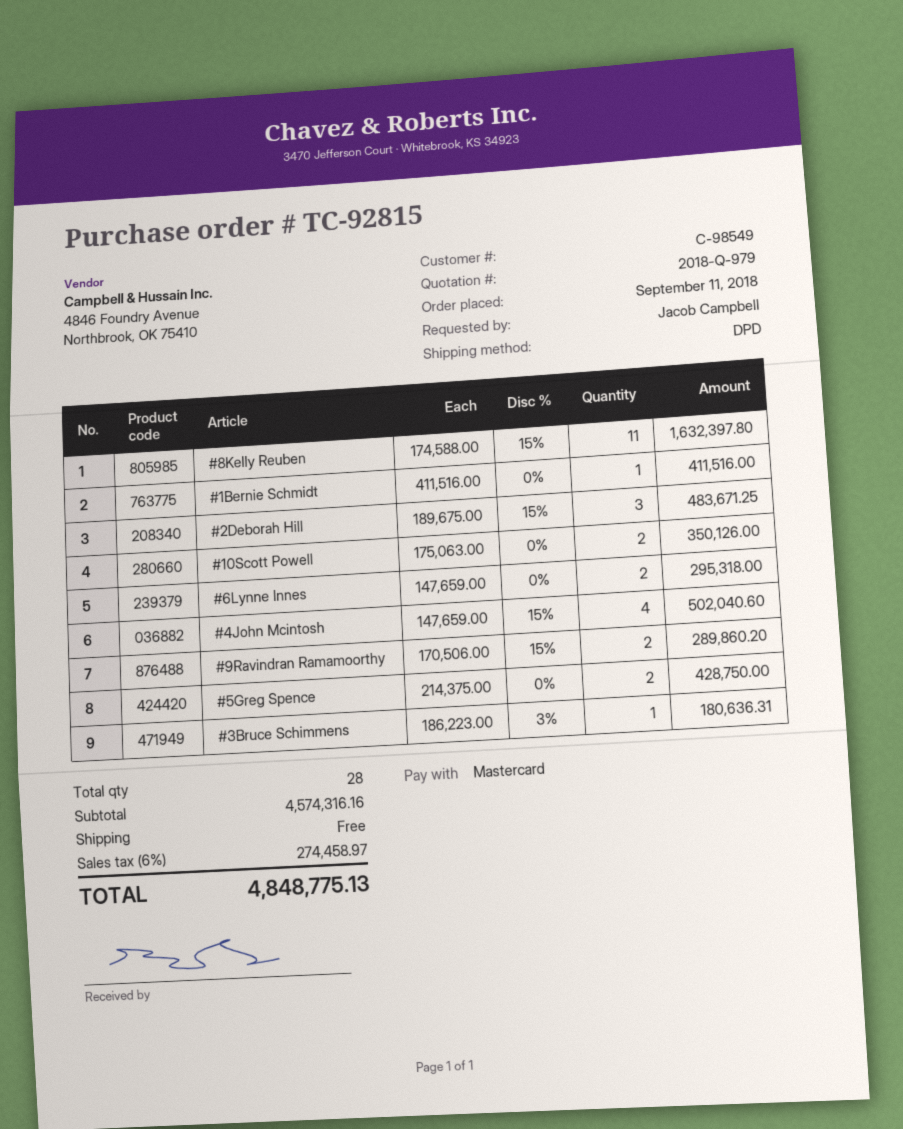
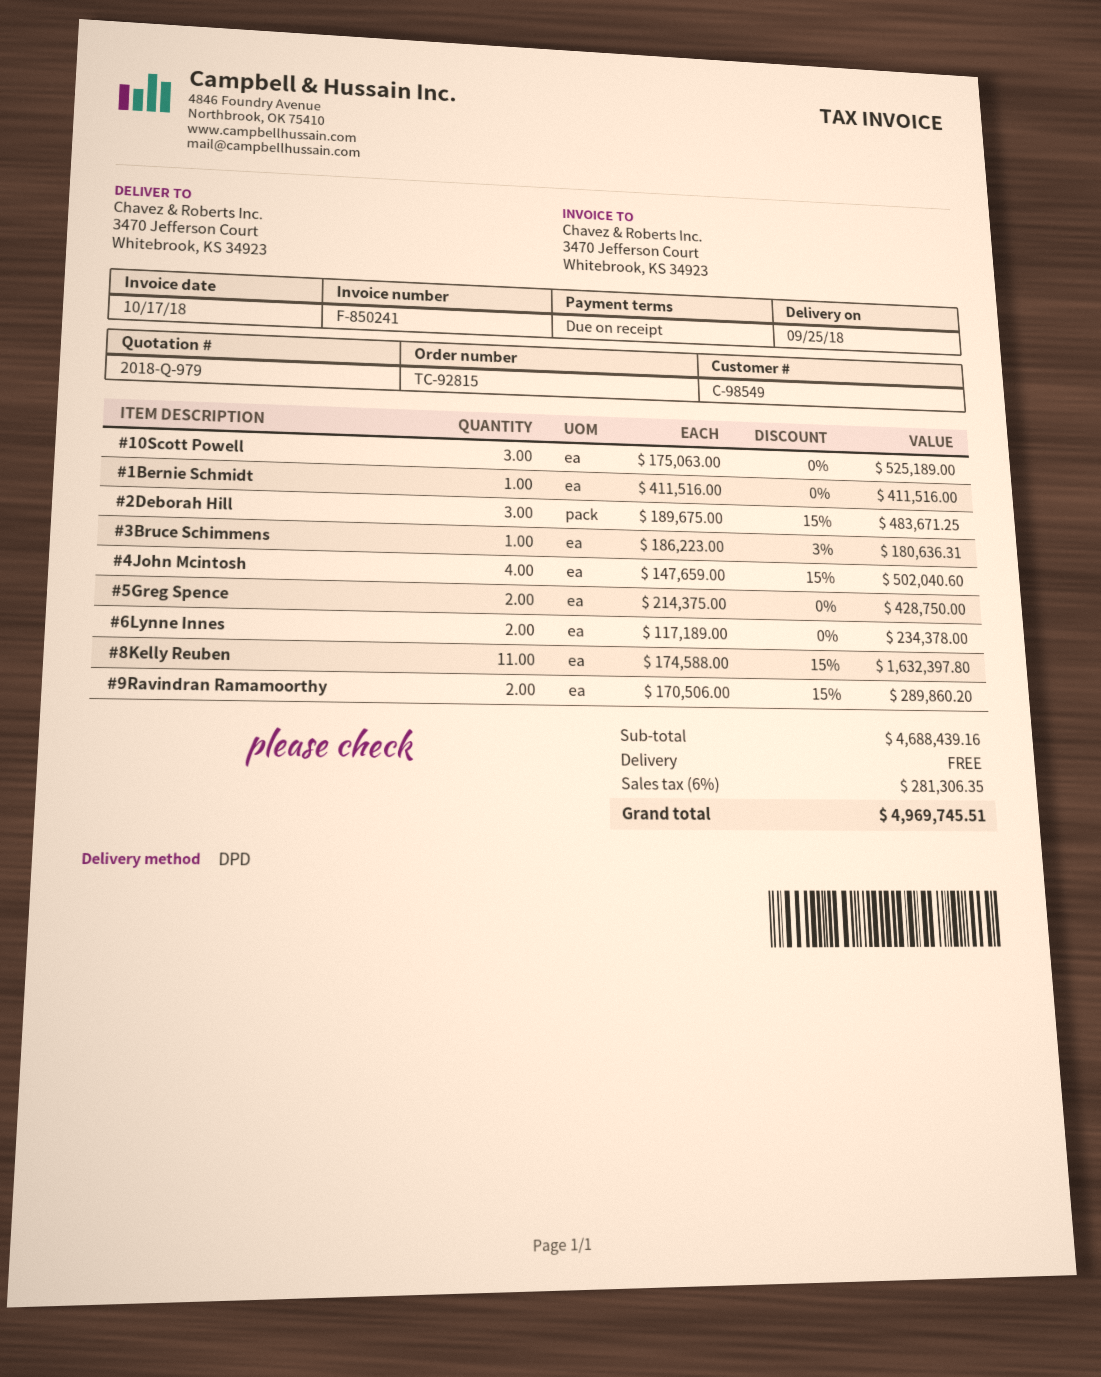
#10Scott Powell: 2 x 175063.00 = 350126.00 -> 3 x 175063.00 = 525189.00
#6Lynne Innes: 2 x 147659.00 = 295318.00 -> 2 x 117189.00 = 234378.00
subtotal: 4574316.16 -> 4688439.16
tax: 6% = 274458.97 -> 6% = 281306.35
total: 4848775.13 -> 4969745.51

